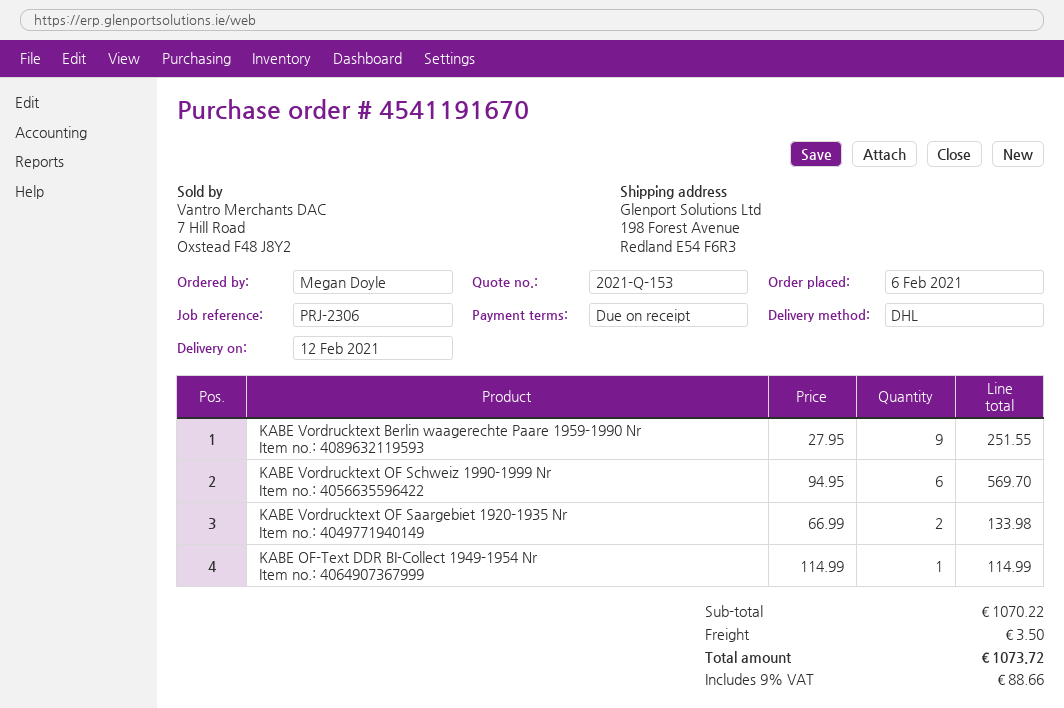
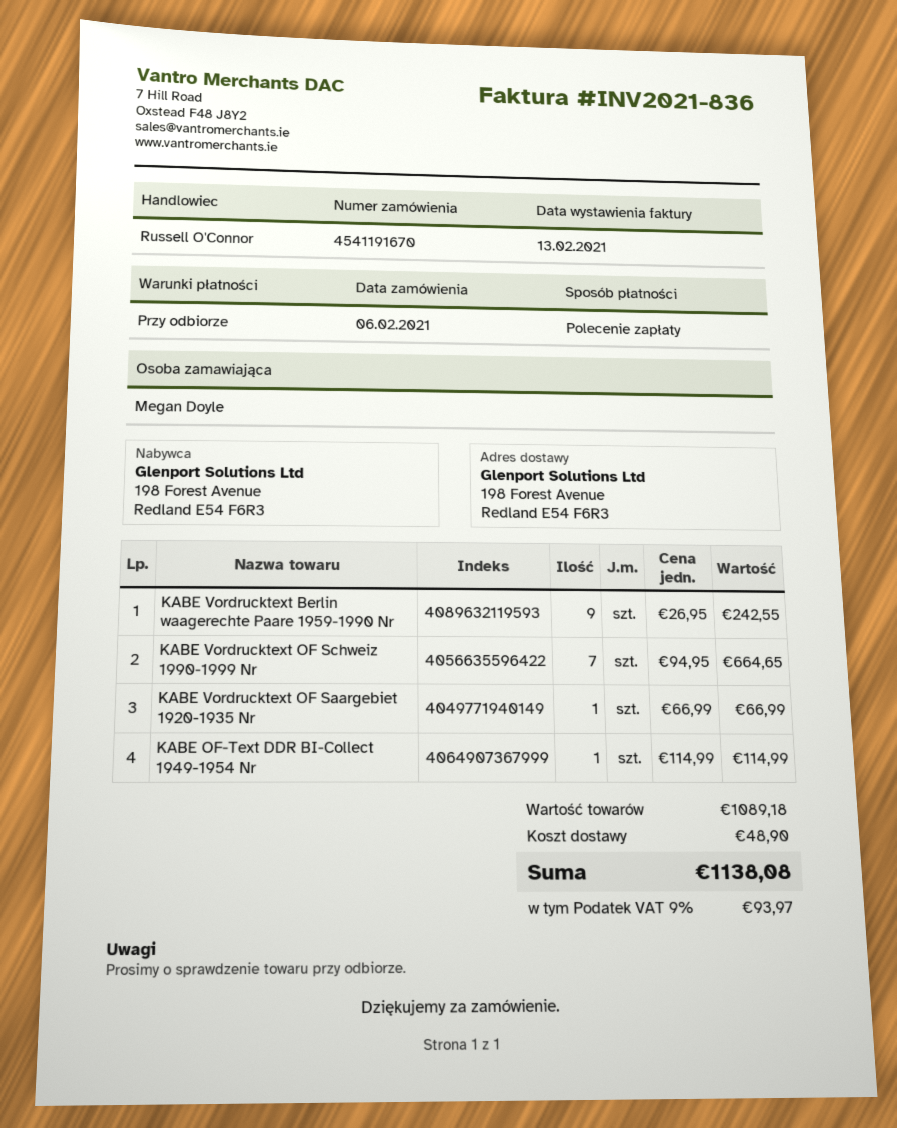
KABE Vordrucktext Berlin waagerechte Paare 1959-1990 Nr: 9 x 27.95 = 251.55 -> 9 x 26.95 = 242.55
KABE Vordrucktext OF Schweiz 1990-1999 Nr: 6 x 94.95 = 569.70 -> 7 x 94.95 = 664.65
KABE Vordrucktext OF Saargebiet 1920-1935 Nr: 2 x 66.99 = 133.98 -> 1 x 66.99 = 66.99
subtotal: 1070.22 -> 1089.18
shipping: 3.50 -> 48.90
tax: 9% = 88.66 -> 9% = 93.97
total: 1073.72 -> 1138.08

